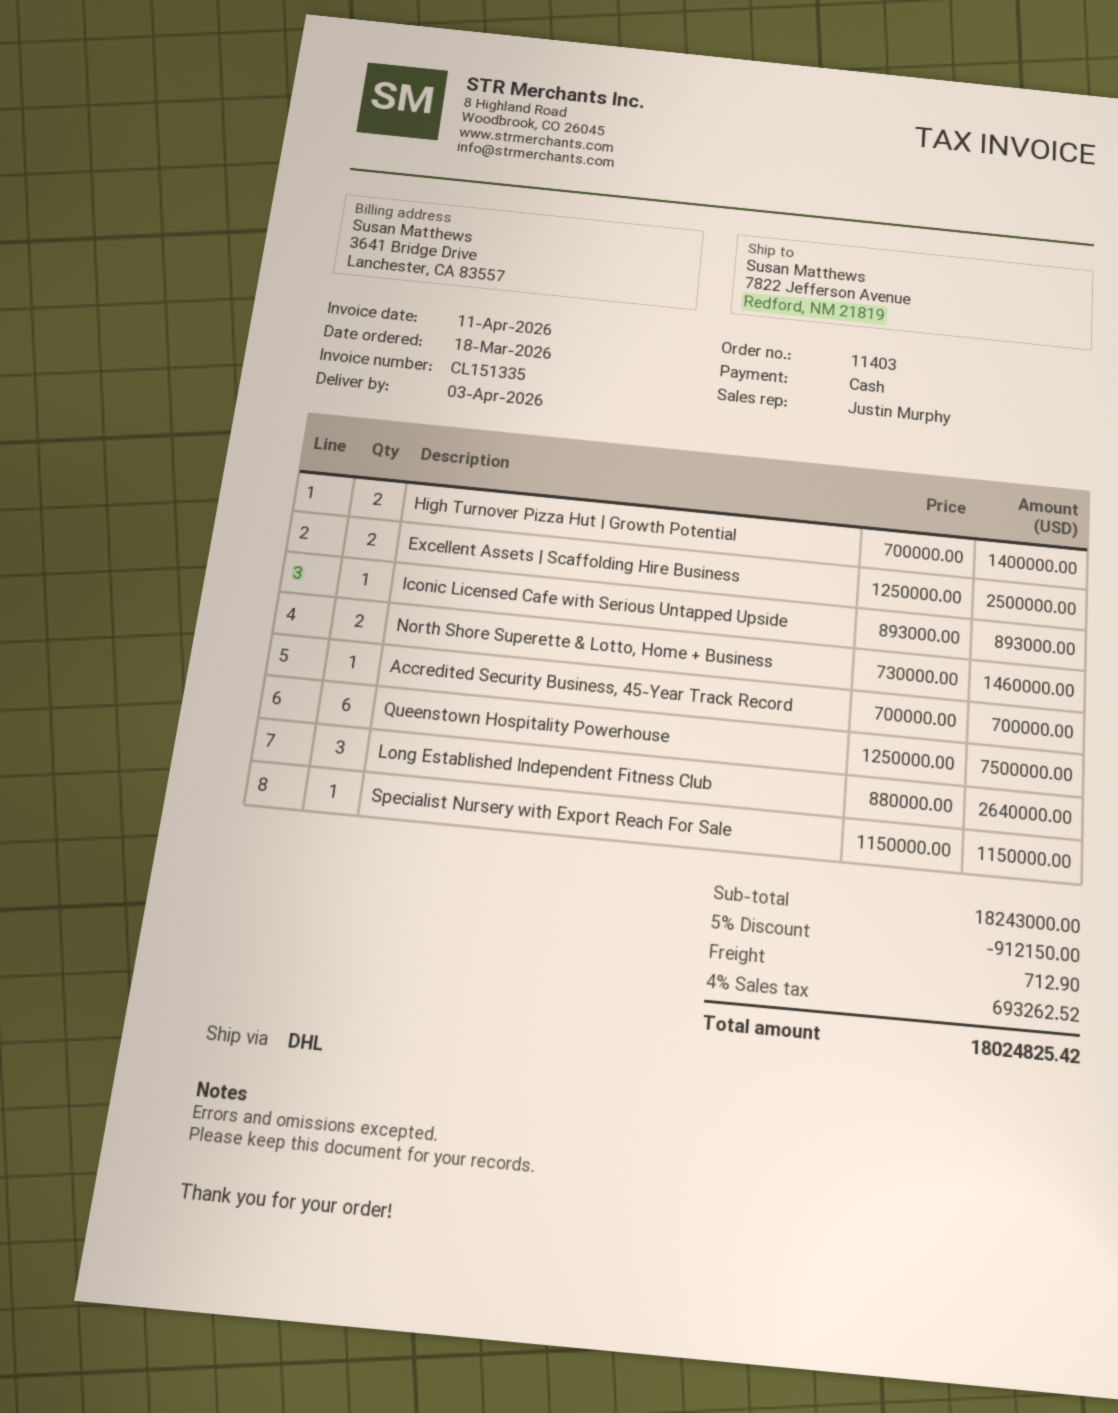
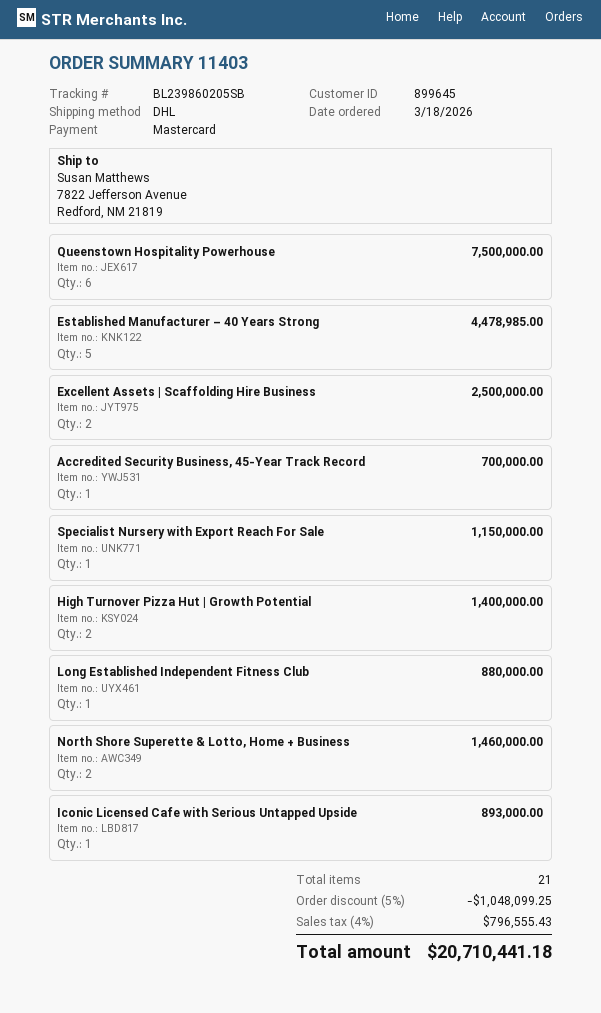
payment method: cash -> Mastercard
Long Established Independent Fitness Club: 3 for 2640000.00 -> 1 for 880000.00
Established Manufacturer – 40 Years Strong: none -> 5 for 4478985.00
discount: 5% = 912150.00 -> 5% = 1048099.25
shipping: 712.90 -> none
tax: 4% = 693262.52 -> 4% = 796555.43
total: 18024825.42 -> 20710441.18

